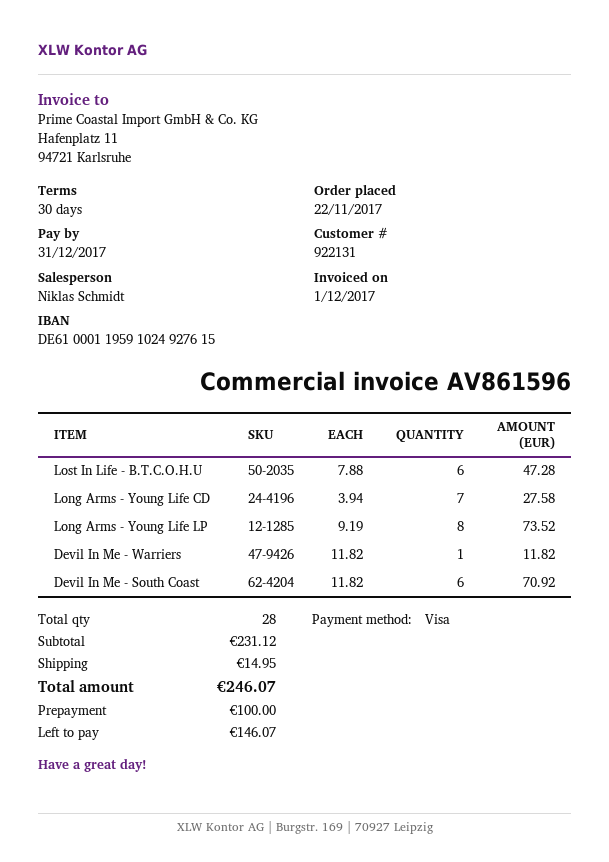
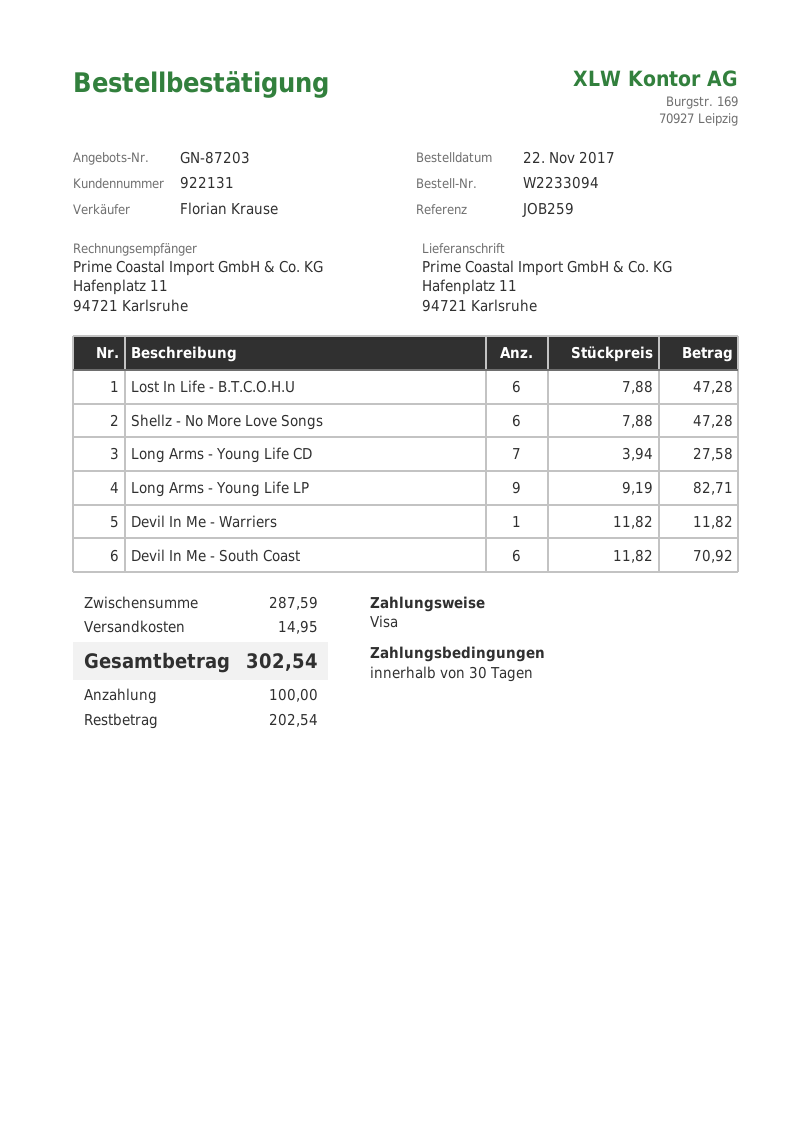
sales rep: Niklas Schmidt -> Florian Krause
Long Arms - Young Life LP: 8 x 9.19 = 73.52 -> 9 x 9.19 = 82.71
Shellz - No More Love Songs: none -> 6 x 7.88 = 47.28
subtotal: 231.12 -> 287.59
total: 246.07 -> 302.54
balance: 146.07 -> 202.54

